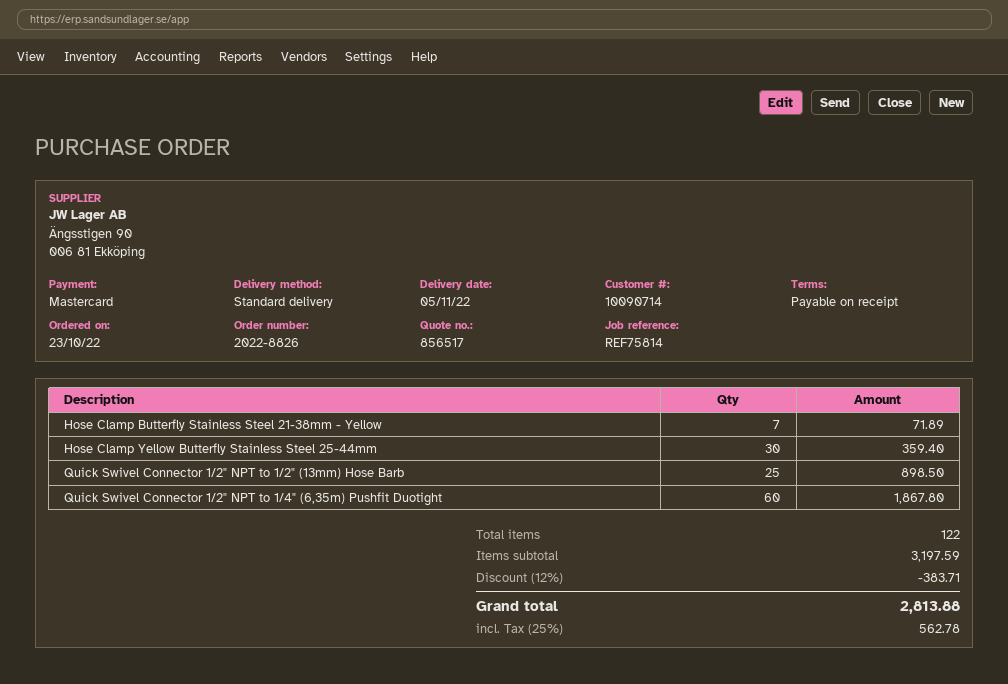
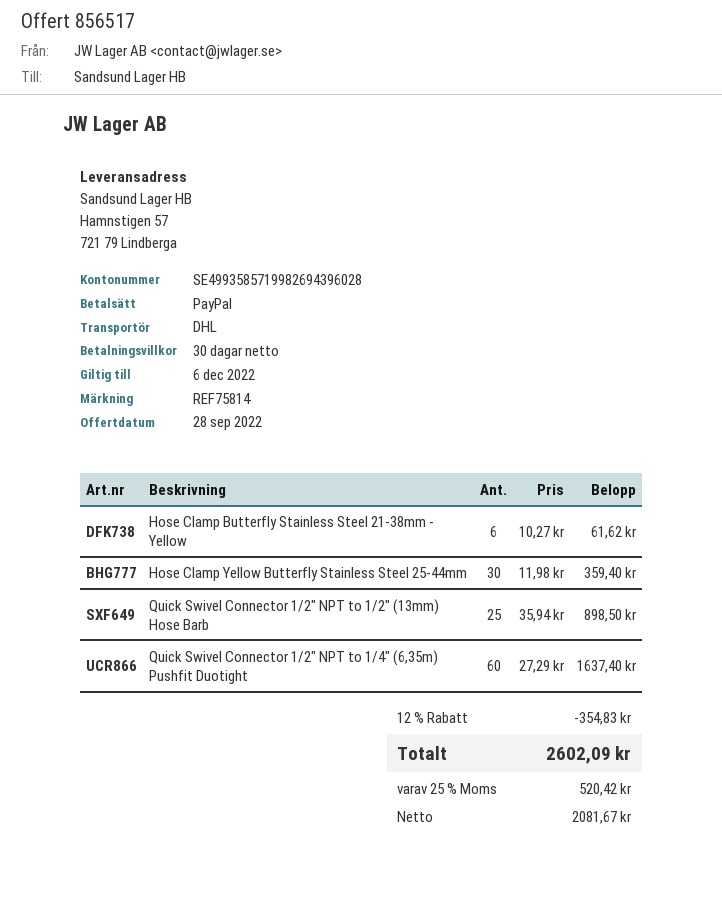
payment terms: on receipt -> 30 days
payment method: Mastercard -> PayPal
shipping method: standard -> DHL
Hose Clamp Butterfly Stainless Steel 21-38mm - Yellow: 7 for 71.89 -> 6 for 61.62
Quick Swivel Connector 1/2" NPT to 1/4" (6,35m) Pushfit Duotight: 60 for 1867.80 -> 60 for 1637.40
discount: 12% = 383.71 -> 12% = 354.83
tax: 25% = 562.78 -> 25% = 520.42
total: 2813.88 -> 2602.09

